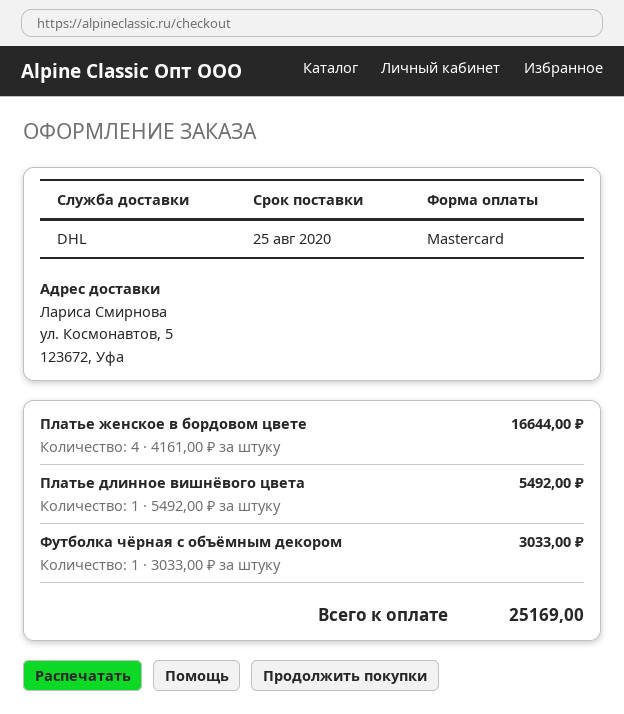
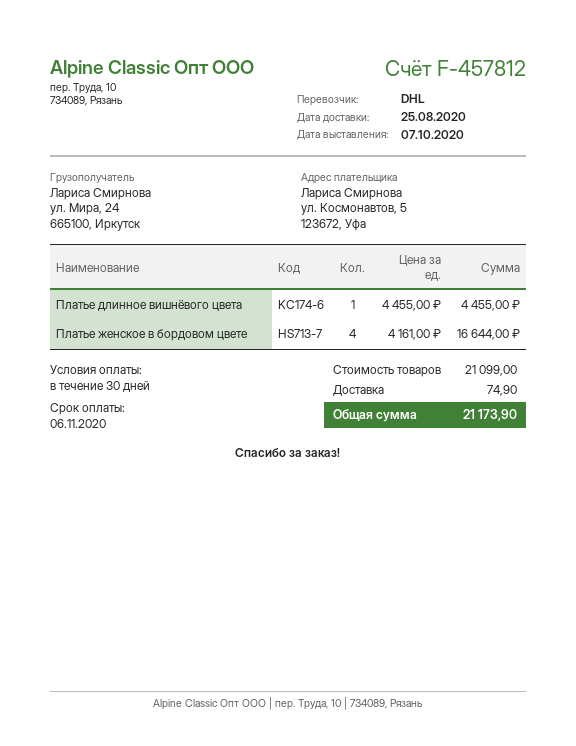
ship to: ул. Космонавтов, 5, 123672, Уфа -> ул. Мира, 24, 665100, Иркутск
Платье длинное вишнёвого цвета: 1 x 5492.00 = 5492.00 -> 1 x 4455.00 = 4455.00
Футболка чёрная с объёмным декором: 1 x 3033.00 = 3033.00 -> none
shipping: none -> 74.90
total: 25169.00 -> 21173.90

